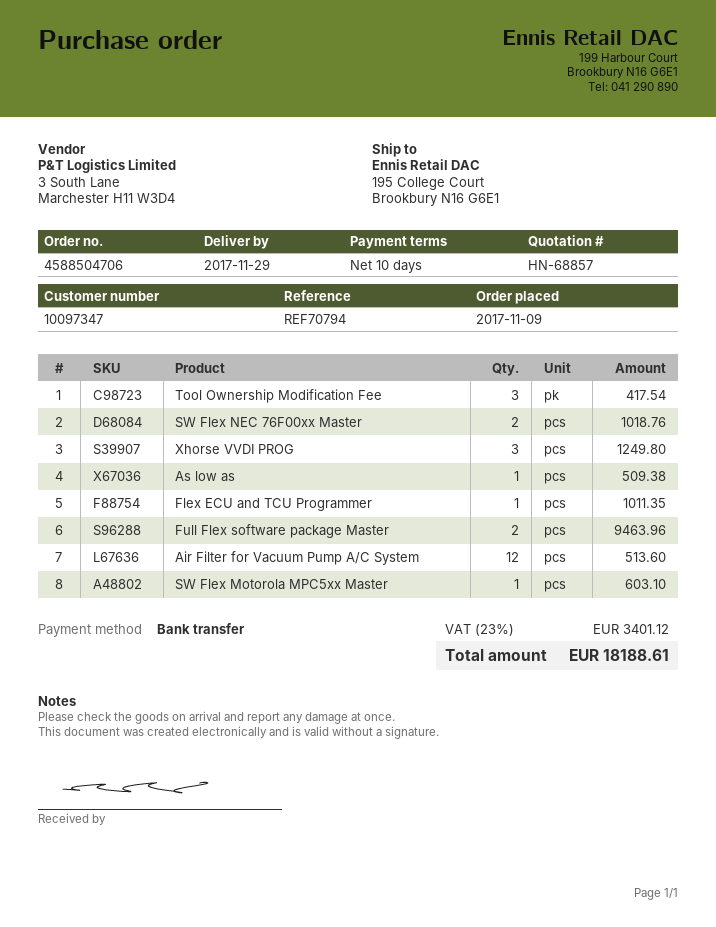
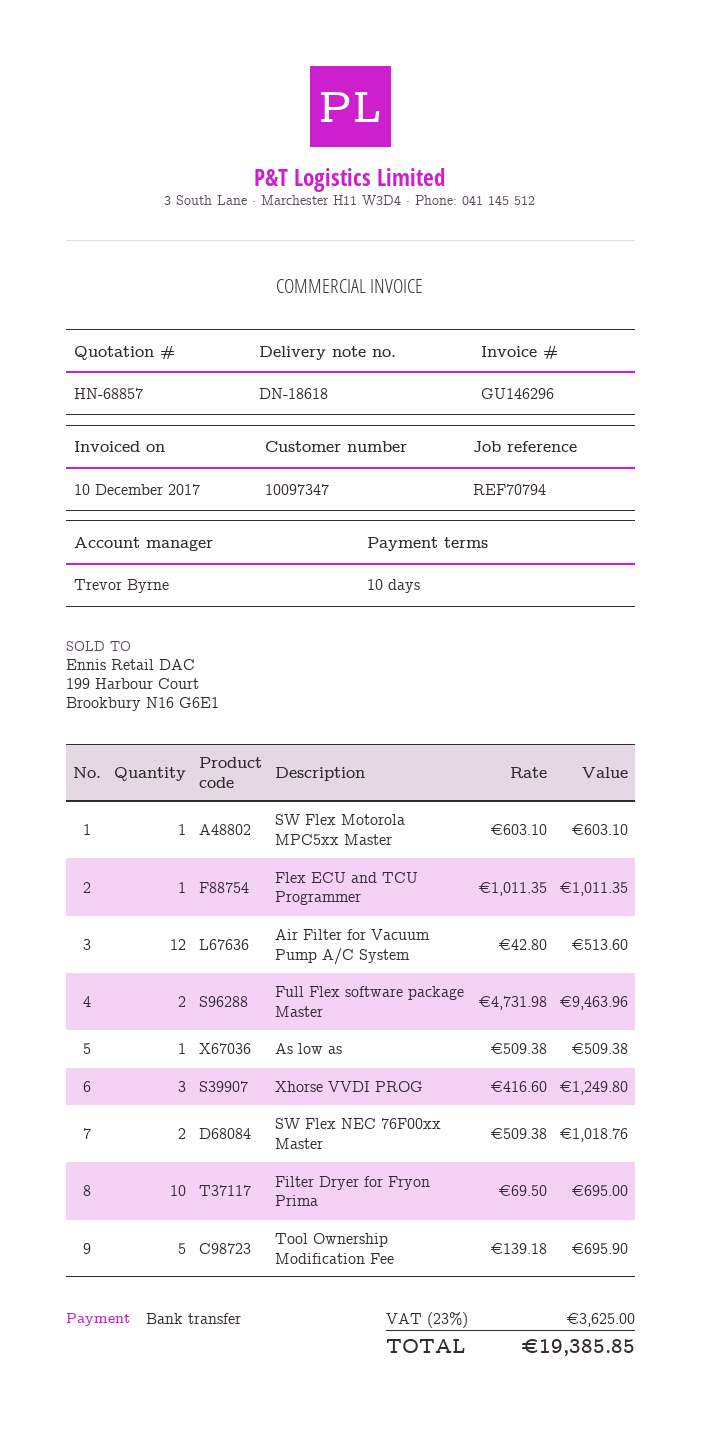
Tool Ownership Modification Fee: 3 for 417.54 -> 5 for 695.90
Filter Dryer for Fryon Prima: none -> 10 for 695.00
tax: 23% = 3401.12 -> 23% = 3625.00
total: 18188.61 -> 19385.85

